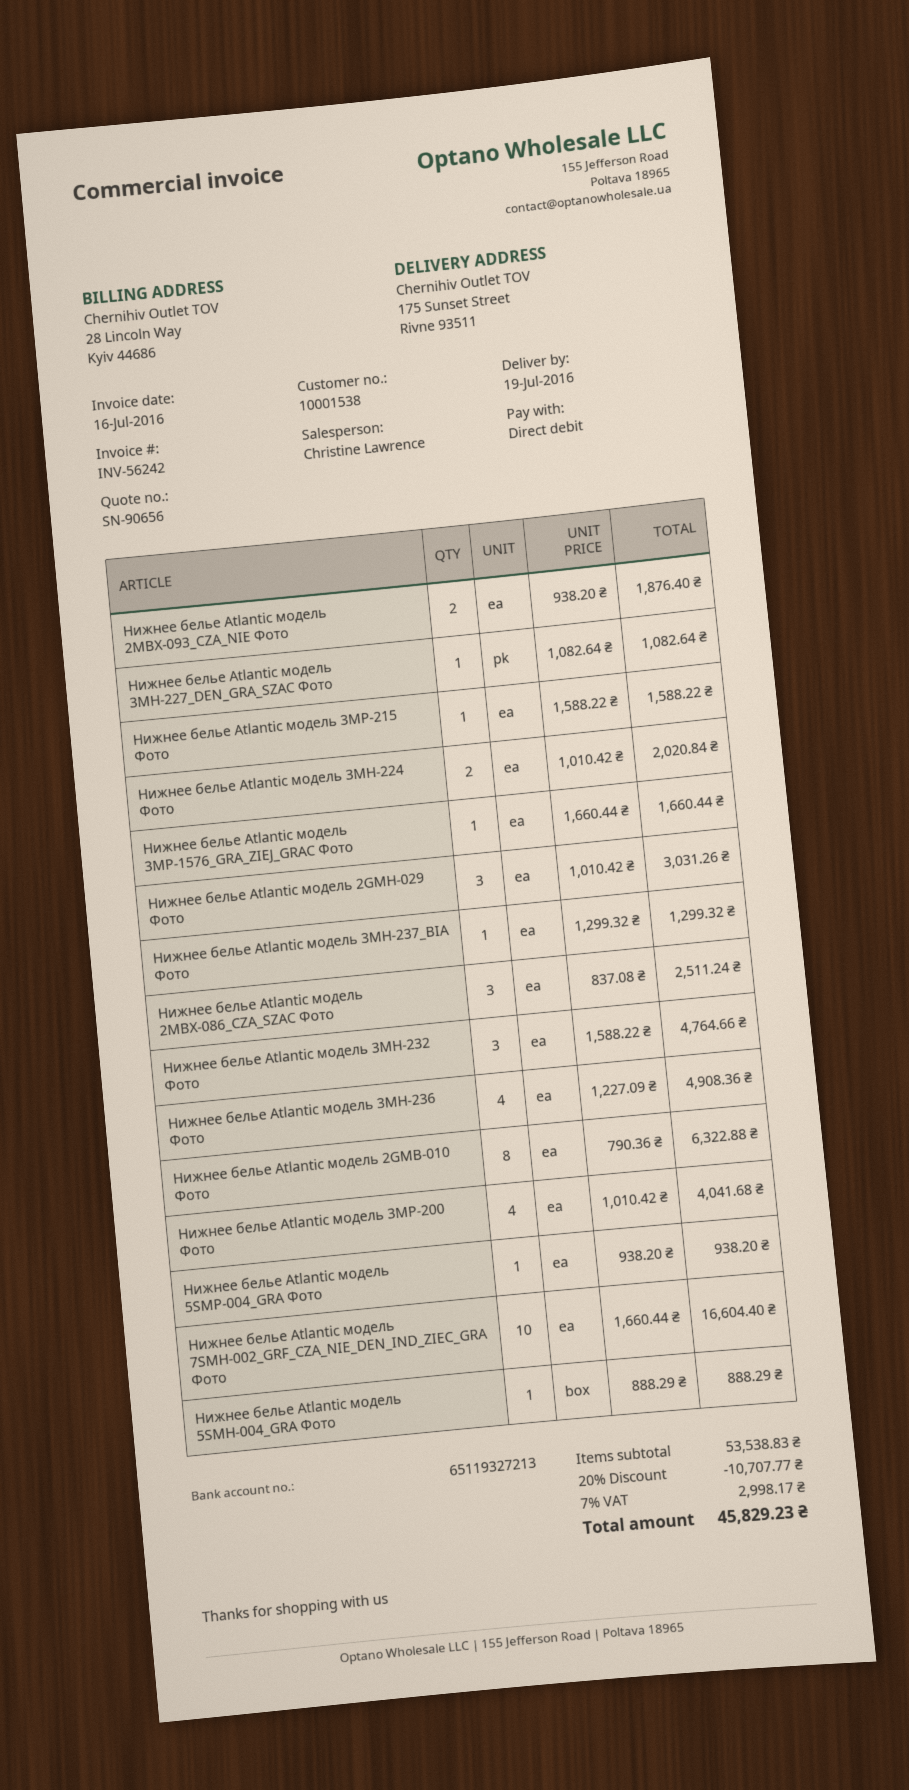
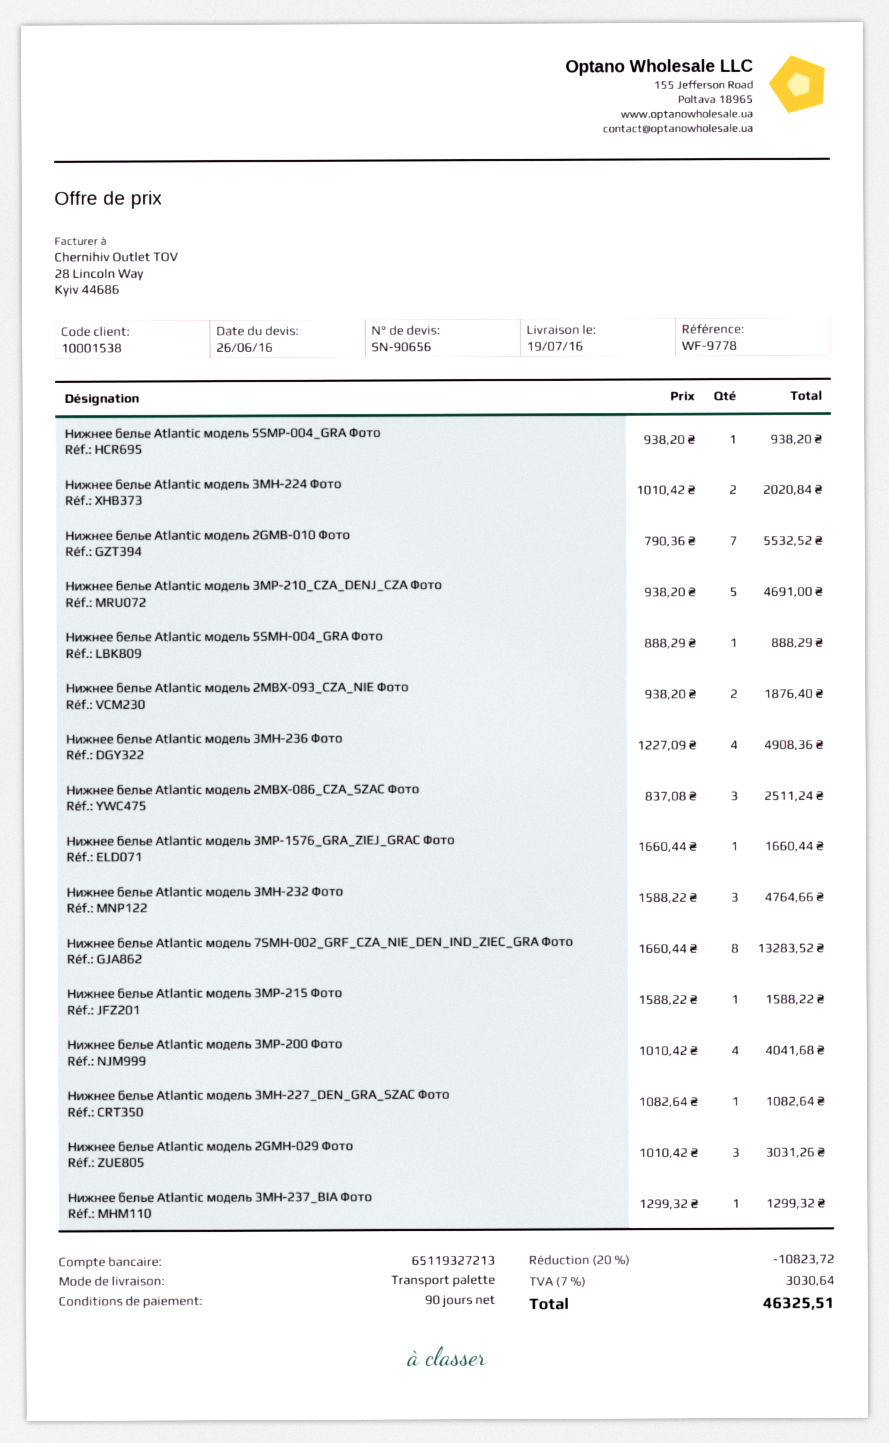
Нижнее белье Atlantic модель 2GMB-010 Фото: 8 x 790.36 = 6322.88 -> 7 x 790.36 = 5532.52
Нижнее белье Atlantic модель 7SMH-002_GRF_CZA_NIE_DEN_IND_ZIEC_GRA Фото: 10 x 1660.44 = 16604.40 -> 8 x 1660.44 = 13283.52
Нижнее белье Atlantic модель 3MP-210_CZA_DENJ_CZA Фото: none -> 5 x 938.20 = 4691.00
discount: 20% = 10707.77 -> 20% = 10823.72
tax: 7% = 2998.17 -> 7% = 3030.64
total: 45829.23 -> 46325.51

